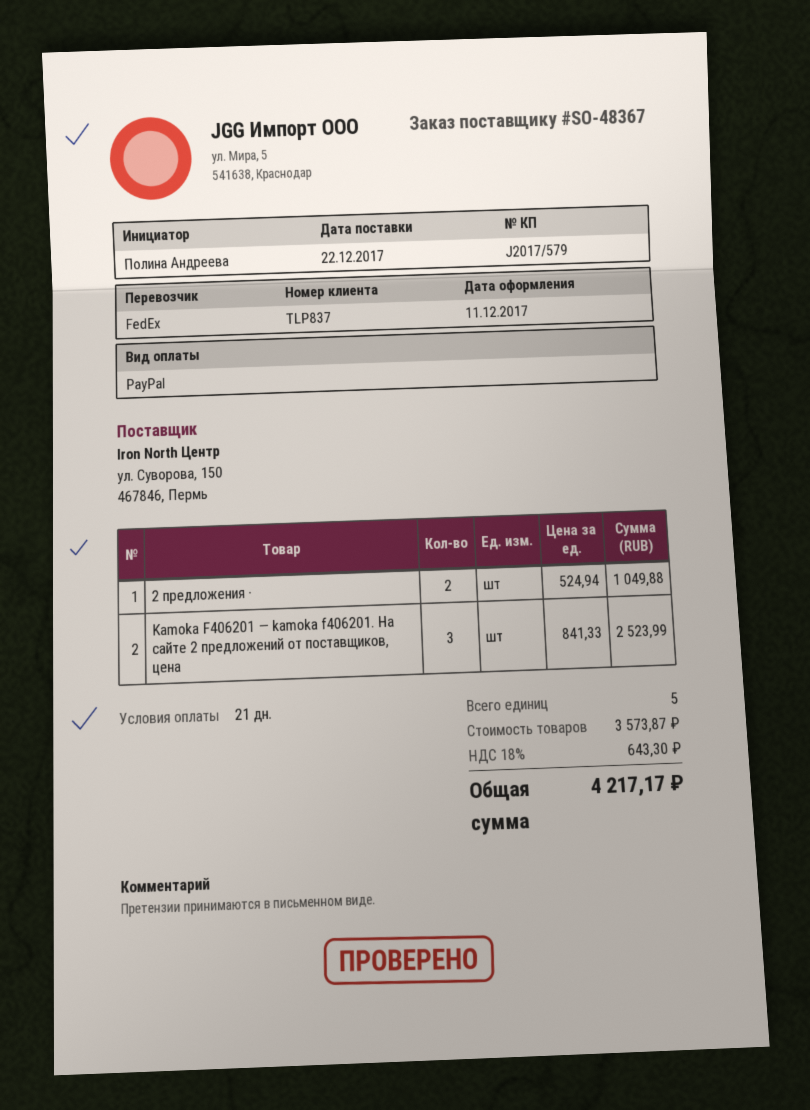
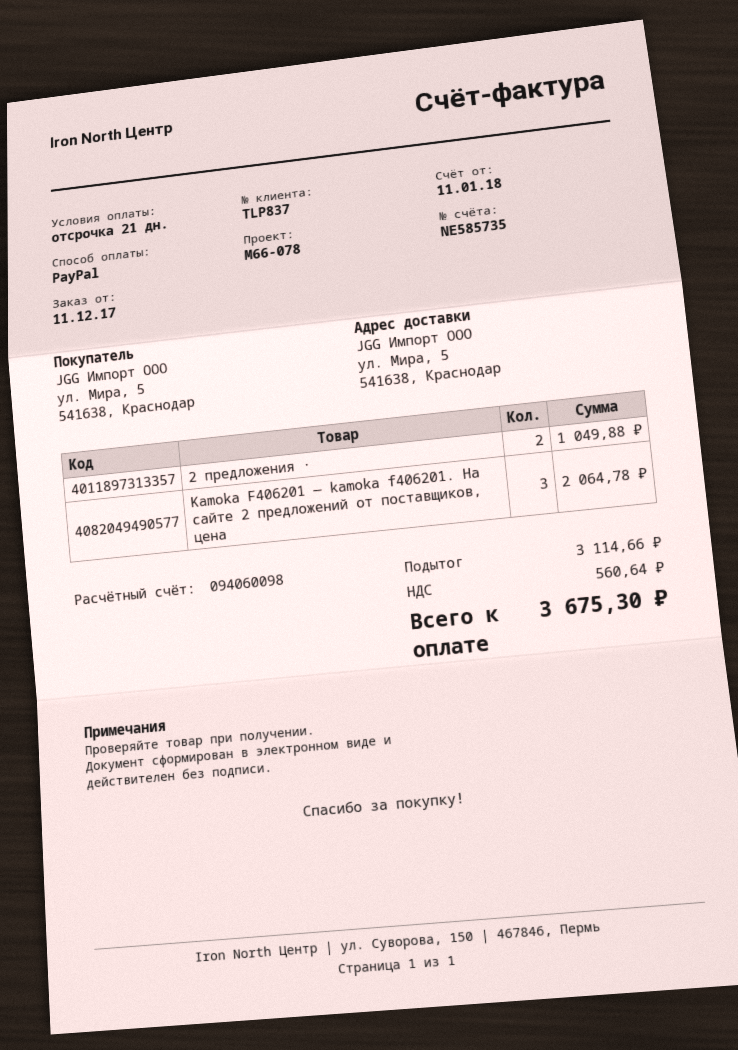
Kamoka F406201 — kamoka f406201. На сайте 2 предложений от поставщиков, цена: 3 for 2523.99 -> 3 for 2064.78
subtotal: 3573.87 -> 3114.66
tax: 643.30 -> 560.64
total: 4217.17 -> 3675.30

